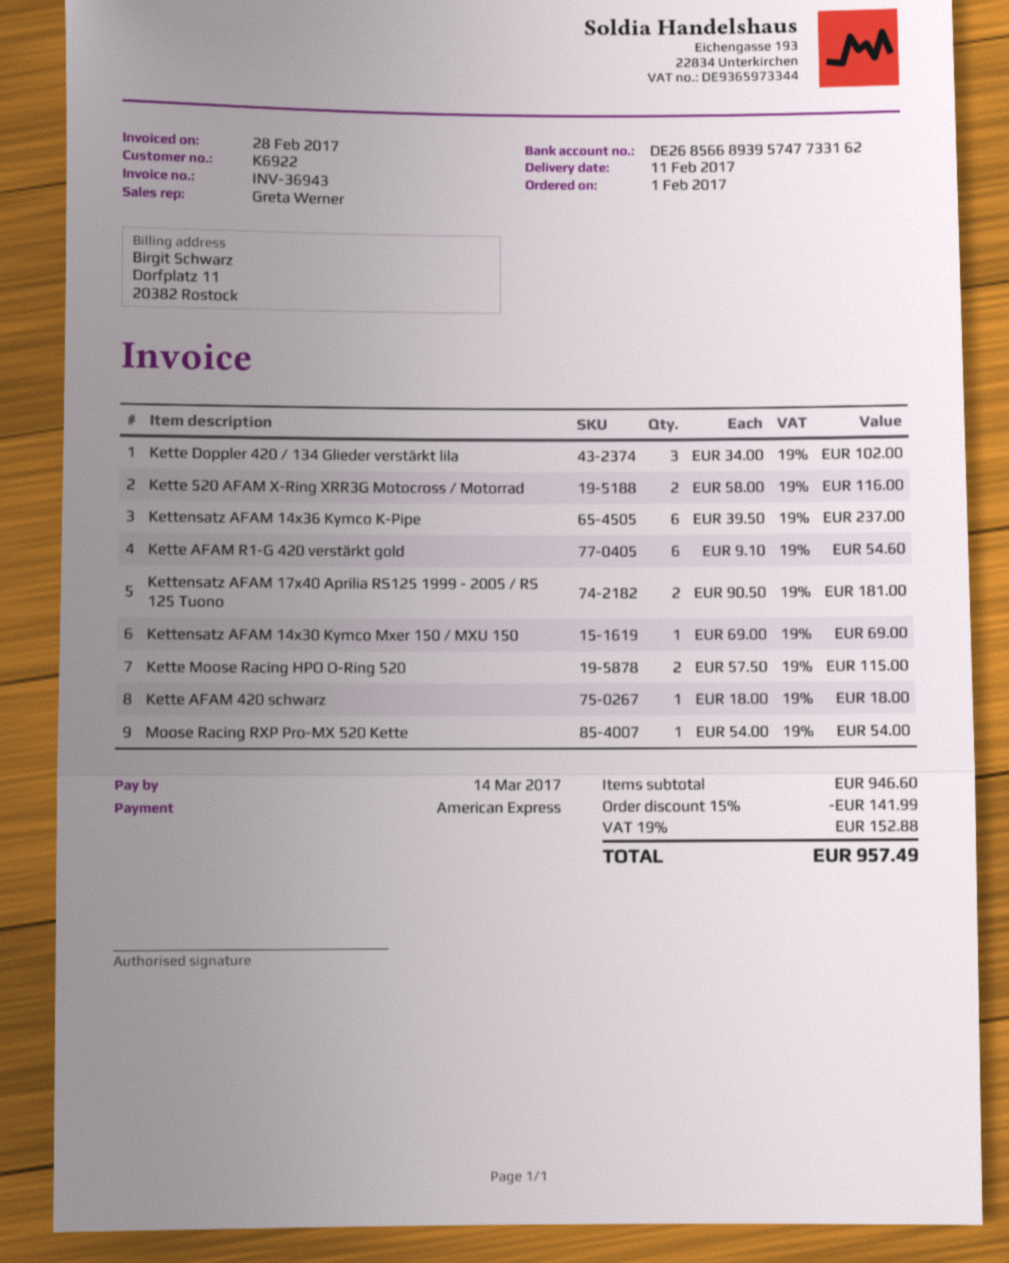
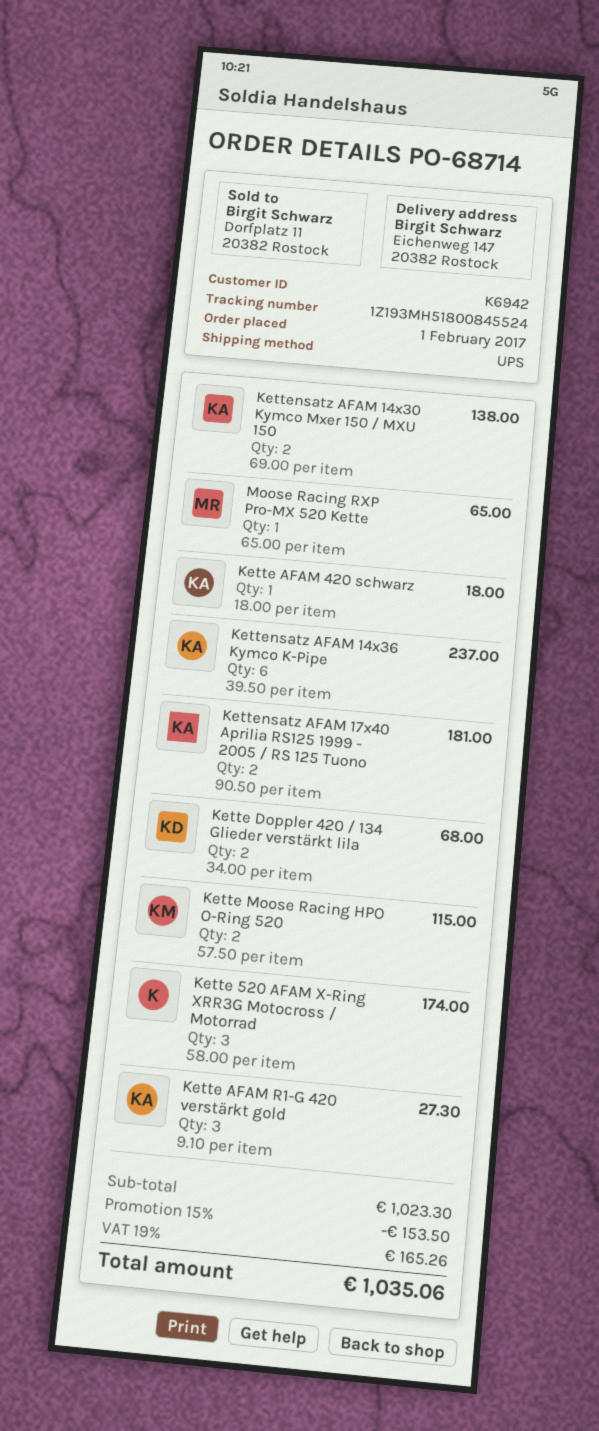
customer number: K6922 -> K6942
Kette Doppler 420 / 134 Glieder verstärkt lila: 3 x 34.00 = 102.00 -> 2 x 34.00 = 68.00
Kette 520 AFAM X-Ring XRR3G Motocross / Motorrad: 2 x 58.00 = 116.00 -> 3 x 58.00 = 174.00
Kette AFAM R1-G 420 verstärkt gold: 6 x 9.10 = 54.60 -> 3 x 9.10 = 27.30
Kettensatz AFAM 14x30 Kymco Mxer 150 / MXU 150: 1 x 69.00 = 69.00 -> 2 x 69.00 = 138.00
Moose Racing RXP Pro-MX 520 Kette: 1 x 54.00 = 54.00 -> 1 x 65.00 = 65.00
subtotal: 946.60 -> 1023.30
discount: 15% = 141.99 -> 15% = 153.50
tax: 19% = 152.88 -> 19% = 165.26
total: 957.49 -> 1035.06

